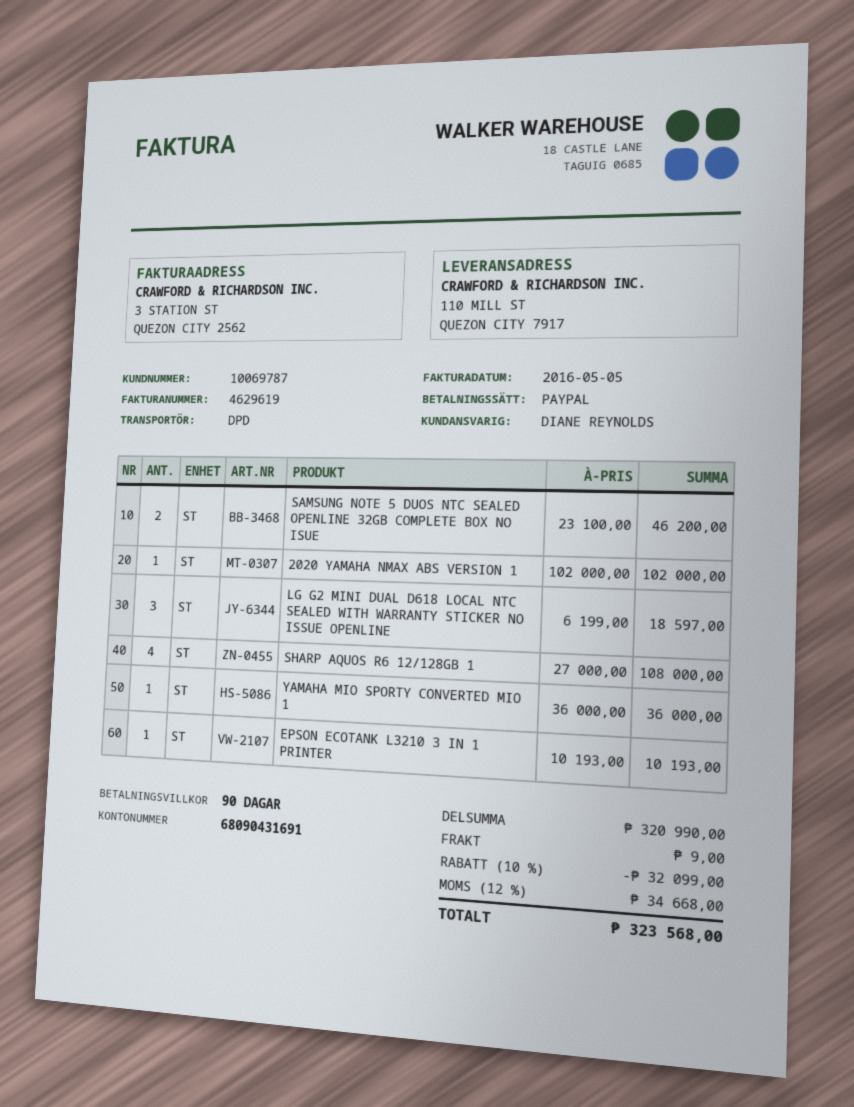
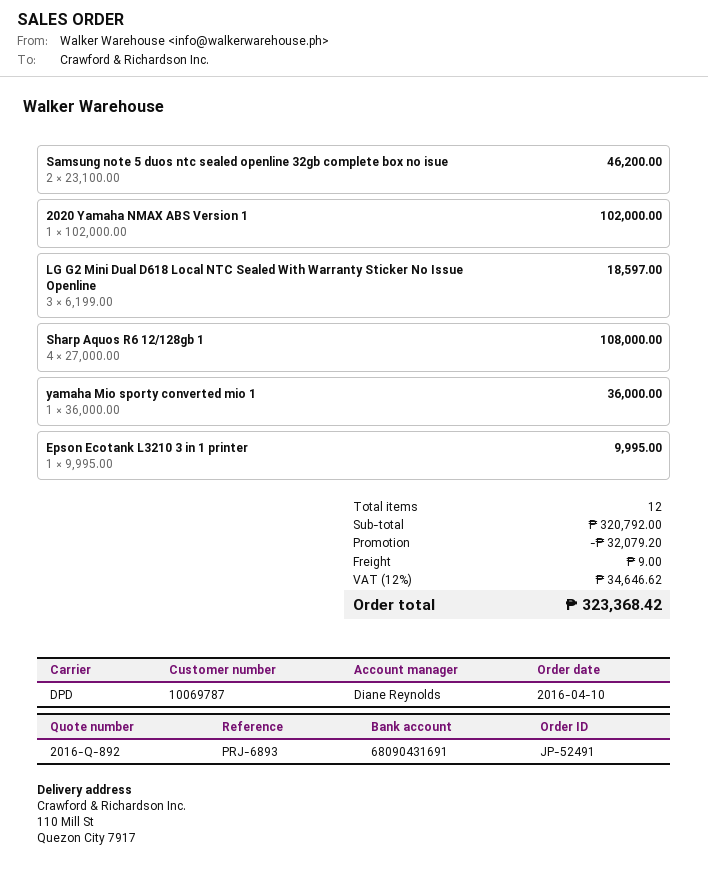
EPSON ECOTANK L3210 3 IN 1 PRINTER: 1 x 10193.00 = 10193.00 -> 1 x 9995.00 = 9995.00
subtotal: 320990.00 -> 320792.00
discount: 32099.00 -> 32079.20
tax: 12% = 34668.00 -> 12% = 34646.62
total: 323568.00 -> 323368.42

